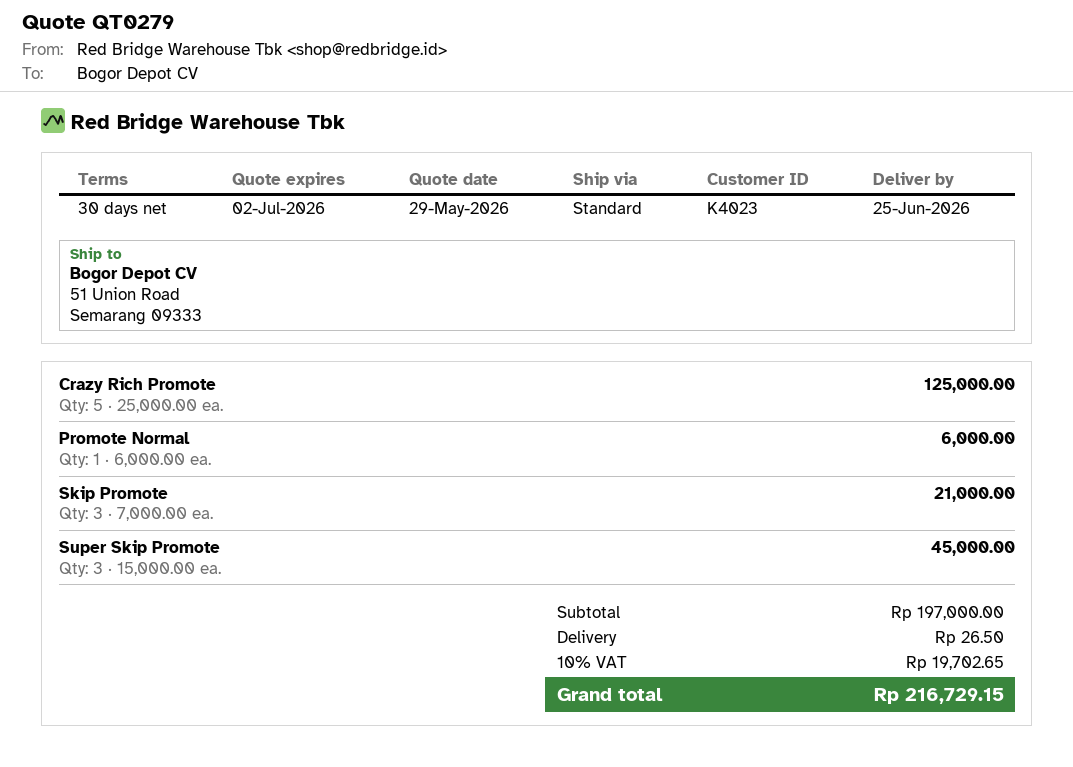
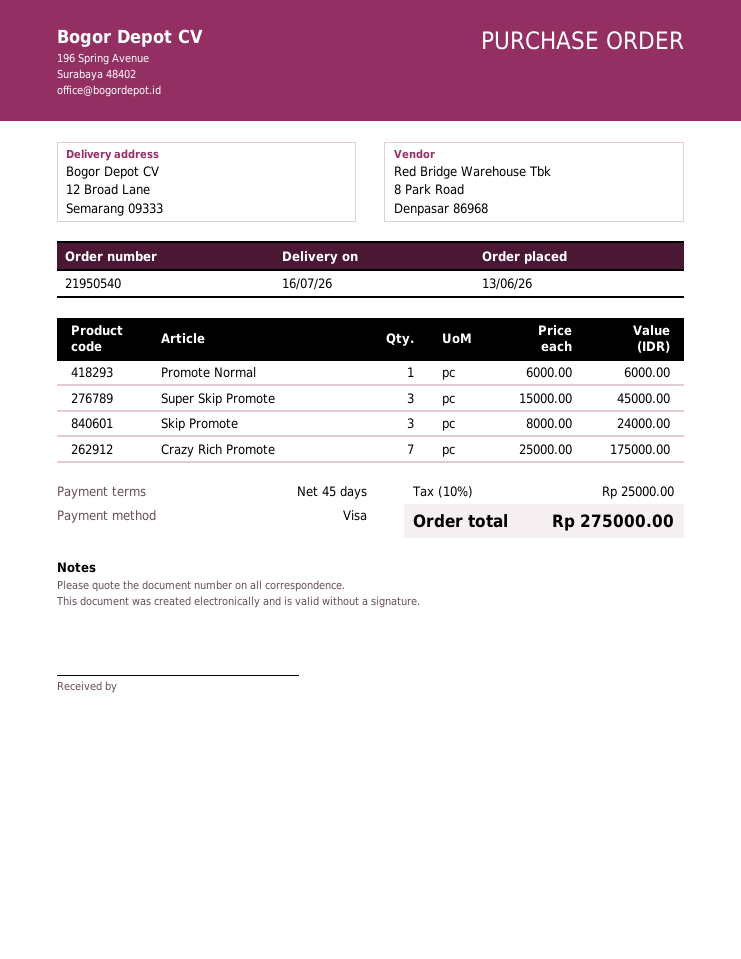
delivery date: 2026-06-25 -> 2026-07-16
payment terms: 30 days -> 45 days
ship to: 51 Union Road, Semarang 09333 -> 12 Broad Lane, Semarang 09333
Crazy Rich Promote: 5 x 25000.00 = 125000.00 -> 7 x 25000.00 = 175000.00
Skip Promote: 3 x 7000.00 = 21000.00 -> 3 x 8000.00 = 24000.00
shipping: 26.50 -> none
tax: 10% = 19702.65 -> 10% = 25000.00
total: 216729.15 -> 275000.00

